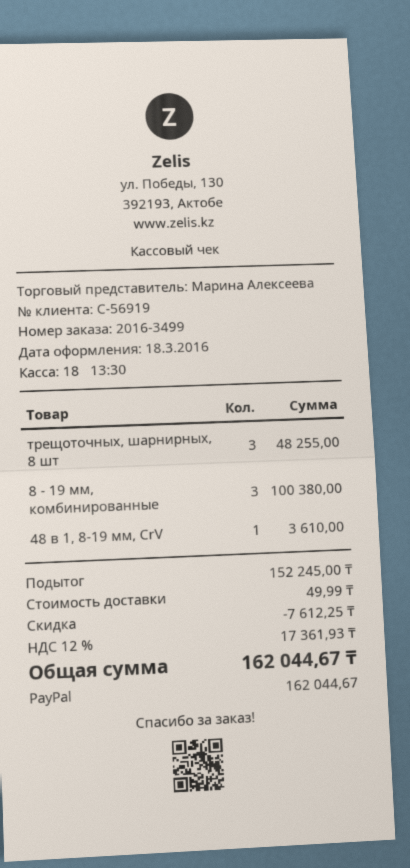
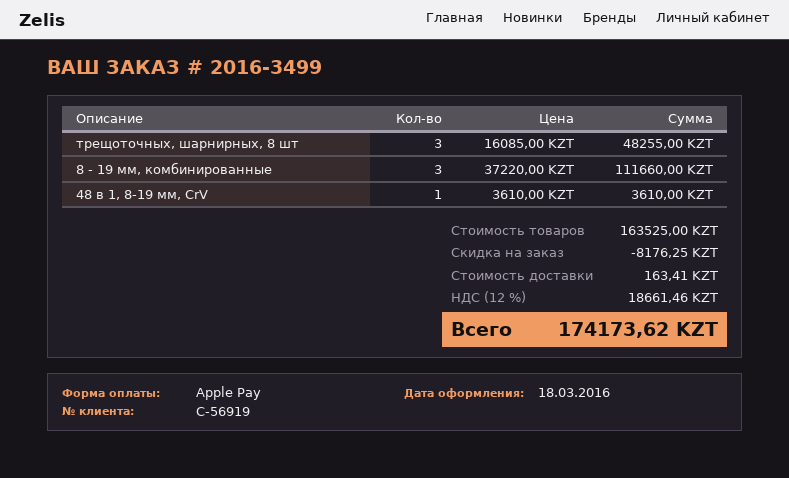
payment method: PayPal -> Apple Pay
8 - 19 мм, комбинированные: 3 for 100380.00 -> 3 for 111660.00
subtotal: 152245.00 -> 163525.00
discount: 7612.25 -> 8176.25
shipping: 49.99 -> 163.41
tax: 12% = 17361.93 -> 12% = 18661.46
total: 162044.67 -> 174173.62

